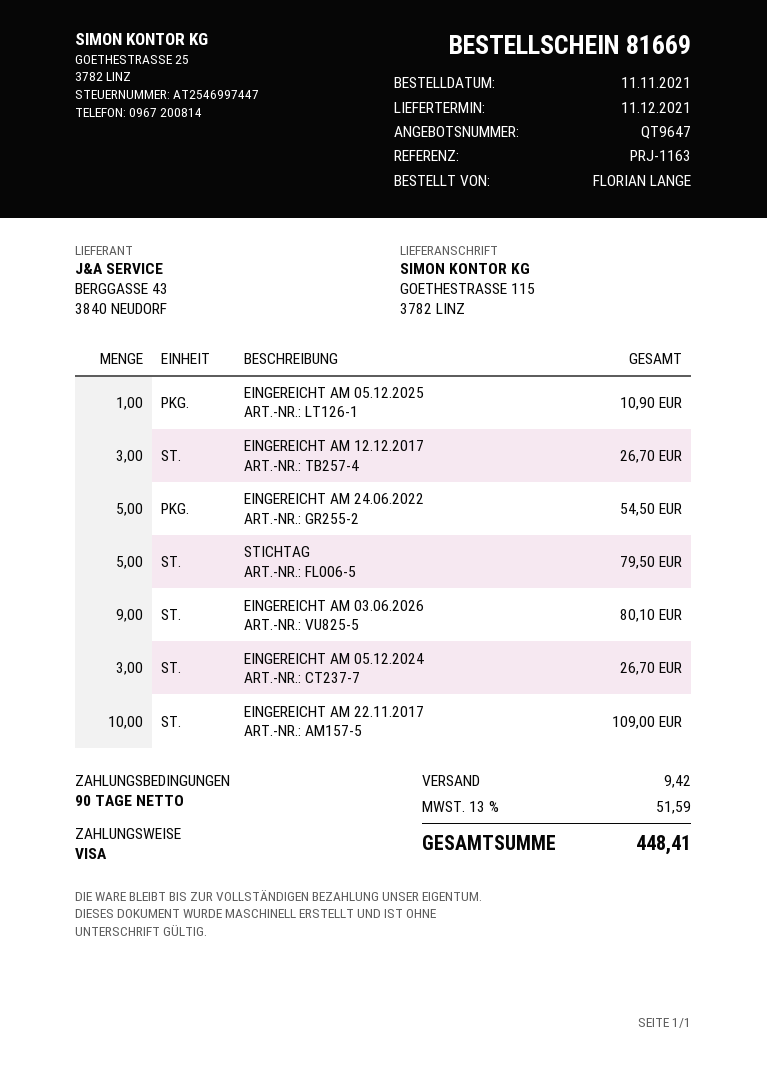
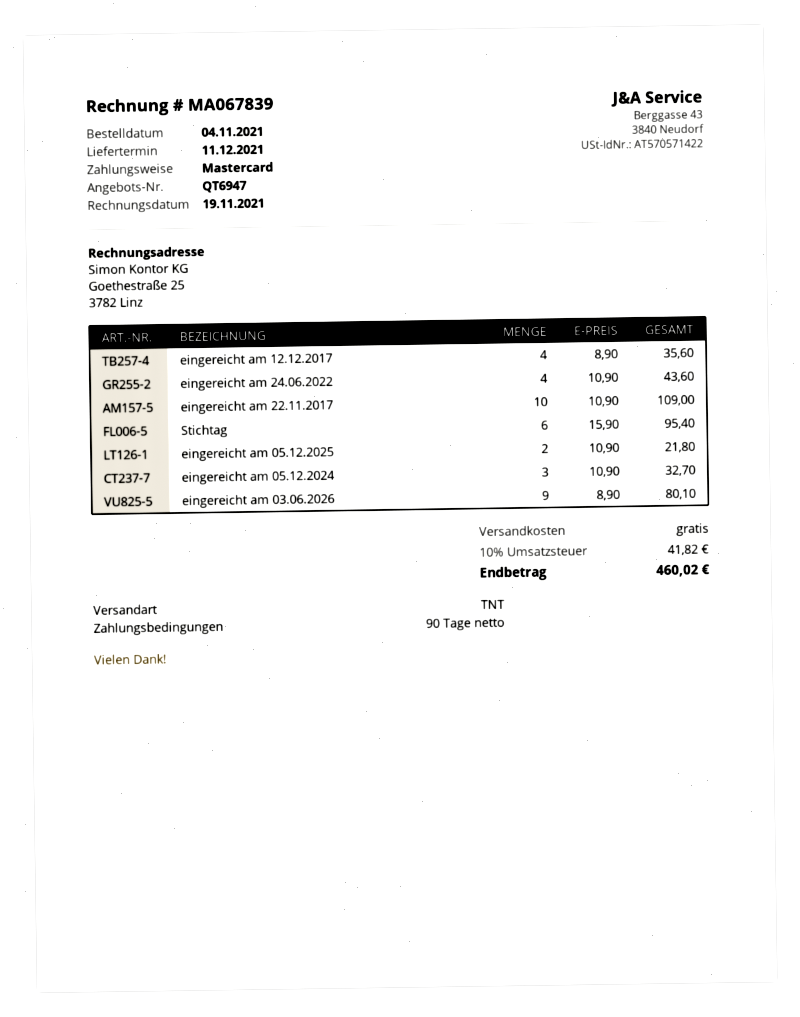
quote number: QT9647 -> QT6947
order date: 2021-11-11 -> 2021-11-04
payment method: Visa -> Mastercard
EINGEREICHT AM 05.12.2025: 1 for 10.90 -> 2 for 21.80
EINGEREICHT AM 12.12.2017: 3 for 26.70 -> 4 for 35.60
EINGEREICHT AM 24.06.2022: 5 for 54.50 -> 4 for 43.60
STICHTAG: 5 for 79.50 -> 6 for 95.40
EINGEREICHT AM 05.12.2024: 3 for 26.70 -> 3 for 32.70
shipping: 9.42 -> 0.00
tax: 13% = 51.59 -> 10% = 41.82
total: 448.41 -> 460.02

